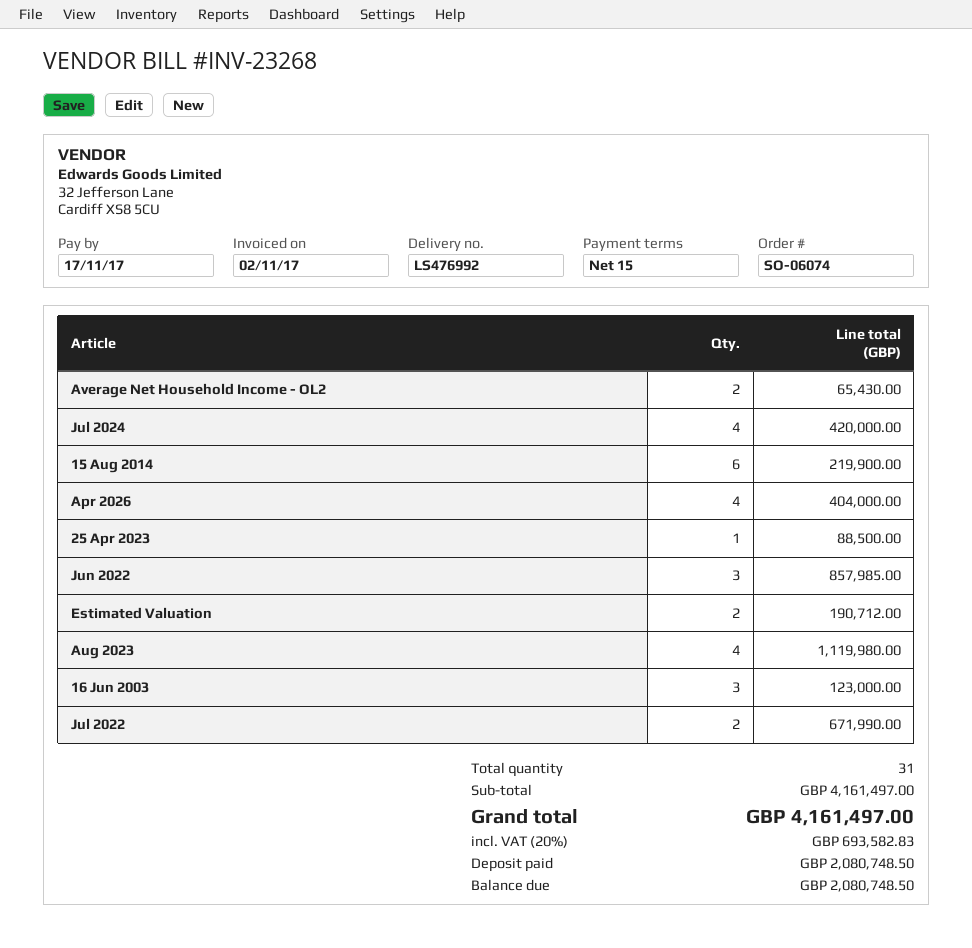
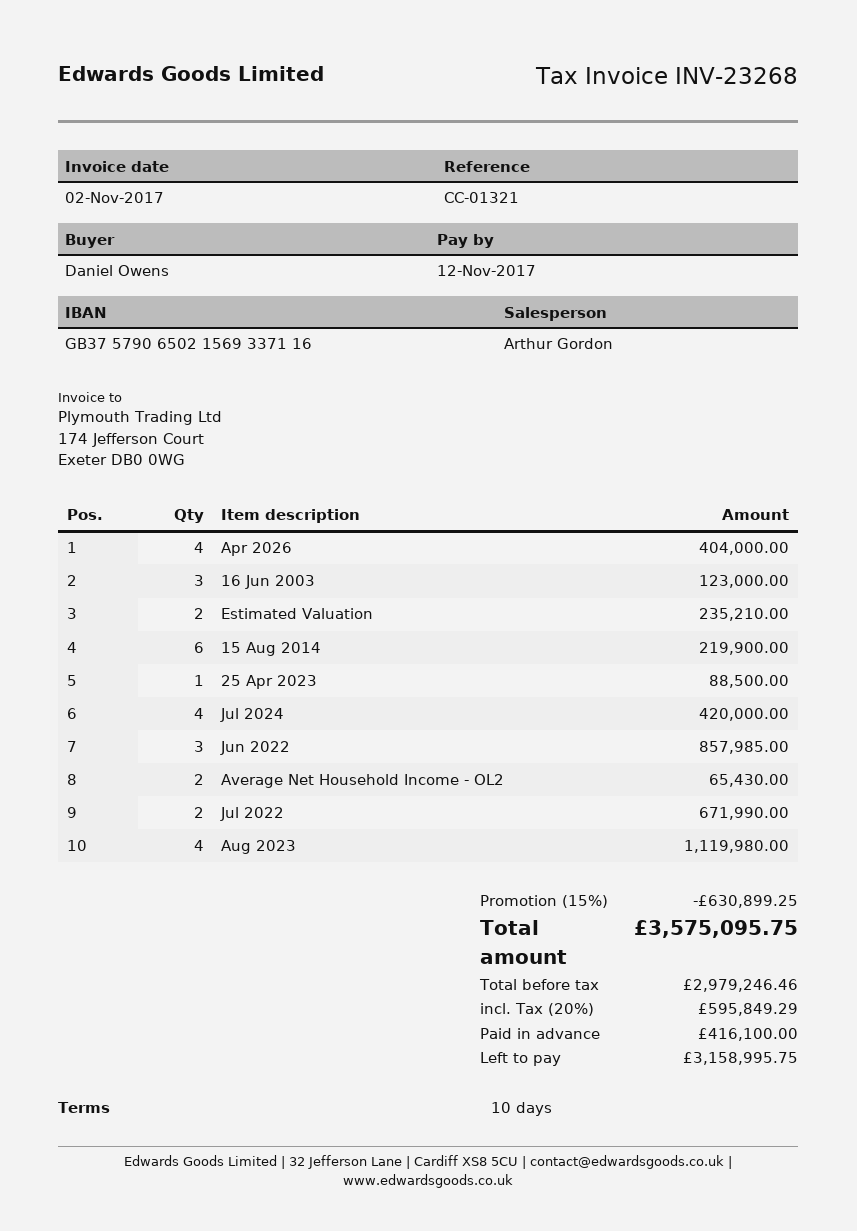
payment terms: 15 days -> 10 days
due date: 2017-11-17 -> 2017-11-12
Estimated Valuation: 2 for 190712.00 -> 2 for 235210.00
discount: none -> 15% = 630899.25
tax: 20% = 693582.83 -> 20% = 595849.29
total: 4161497.00 -> 3575095.75
deposit: 2080748.50 -> 416100.00
balance: 2080748.50 -> 3158995.75

